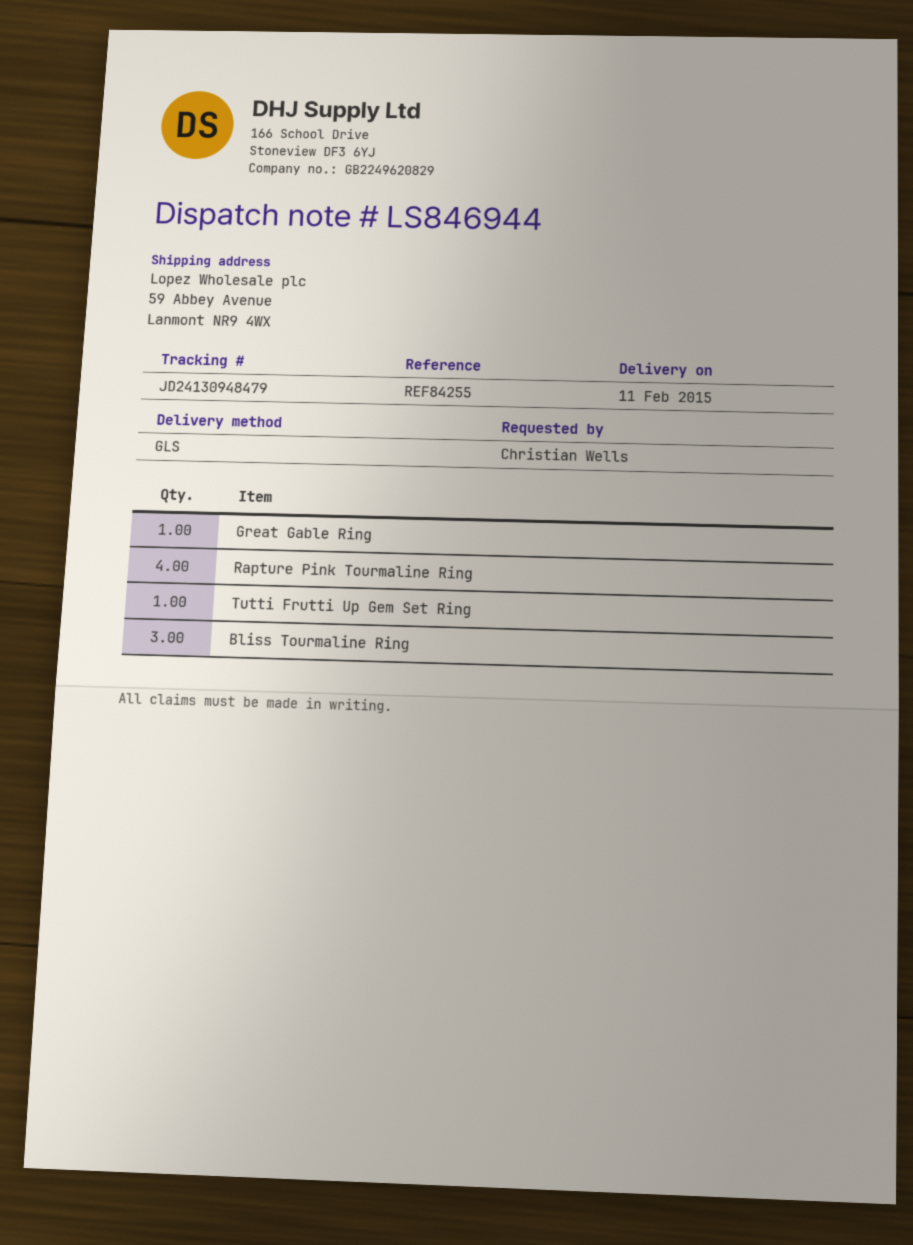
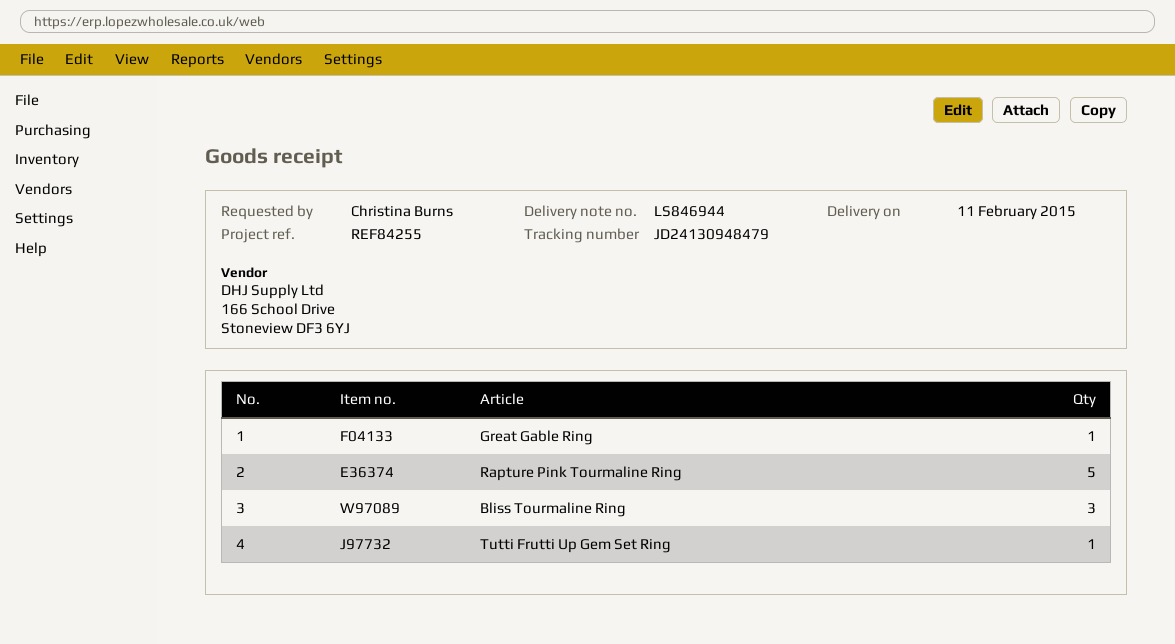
ordered by: Christian Wells -> Christina Burns
Rapture Pink Tourmaline Ring: 4 -> 5

